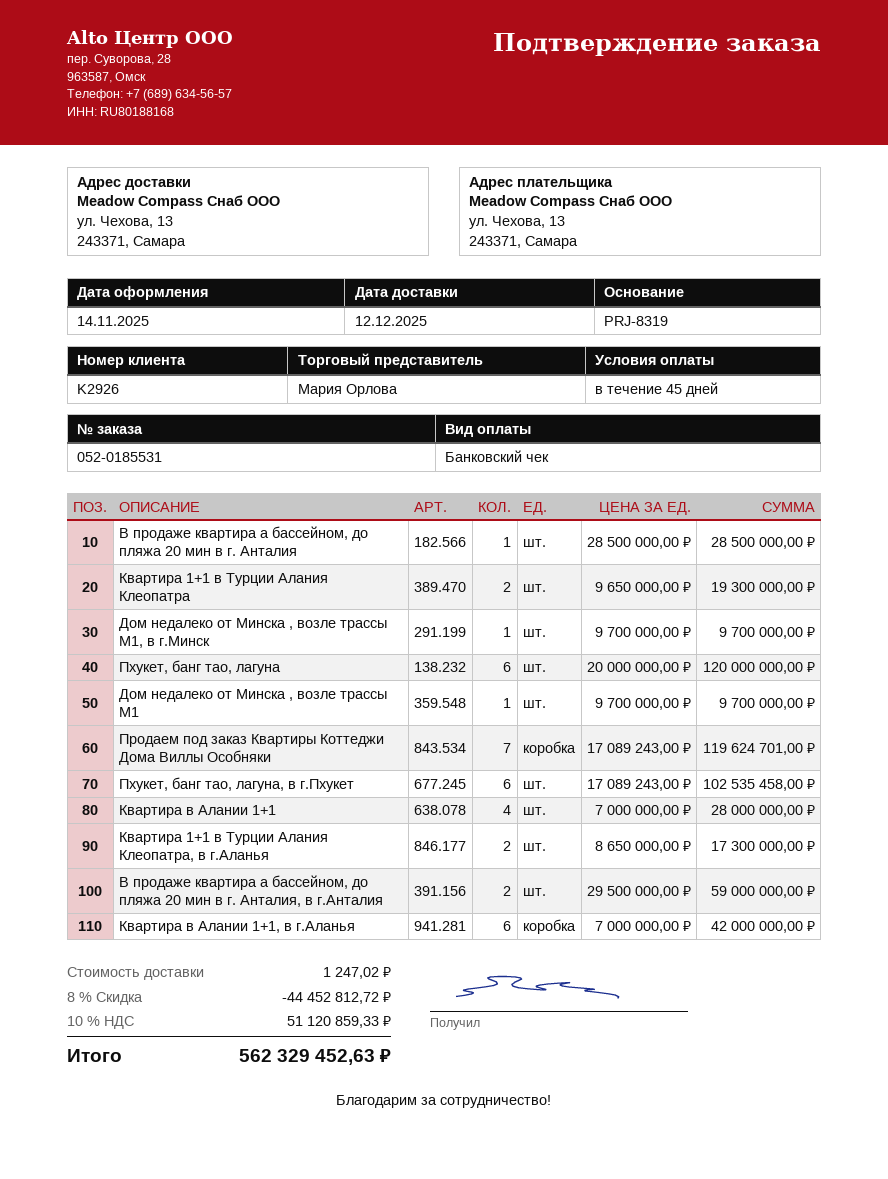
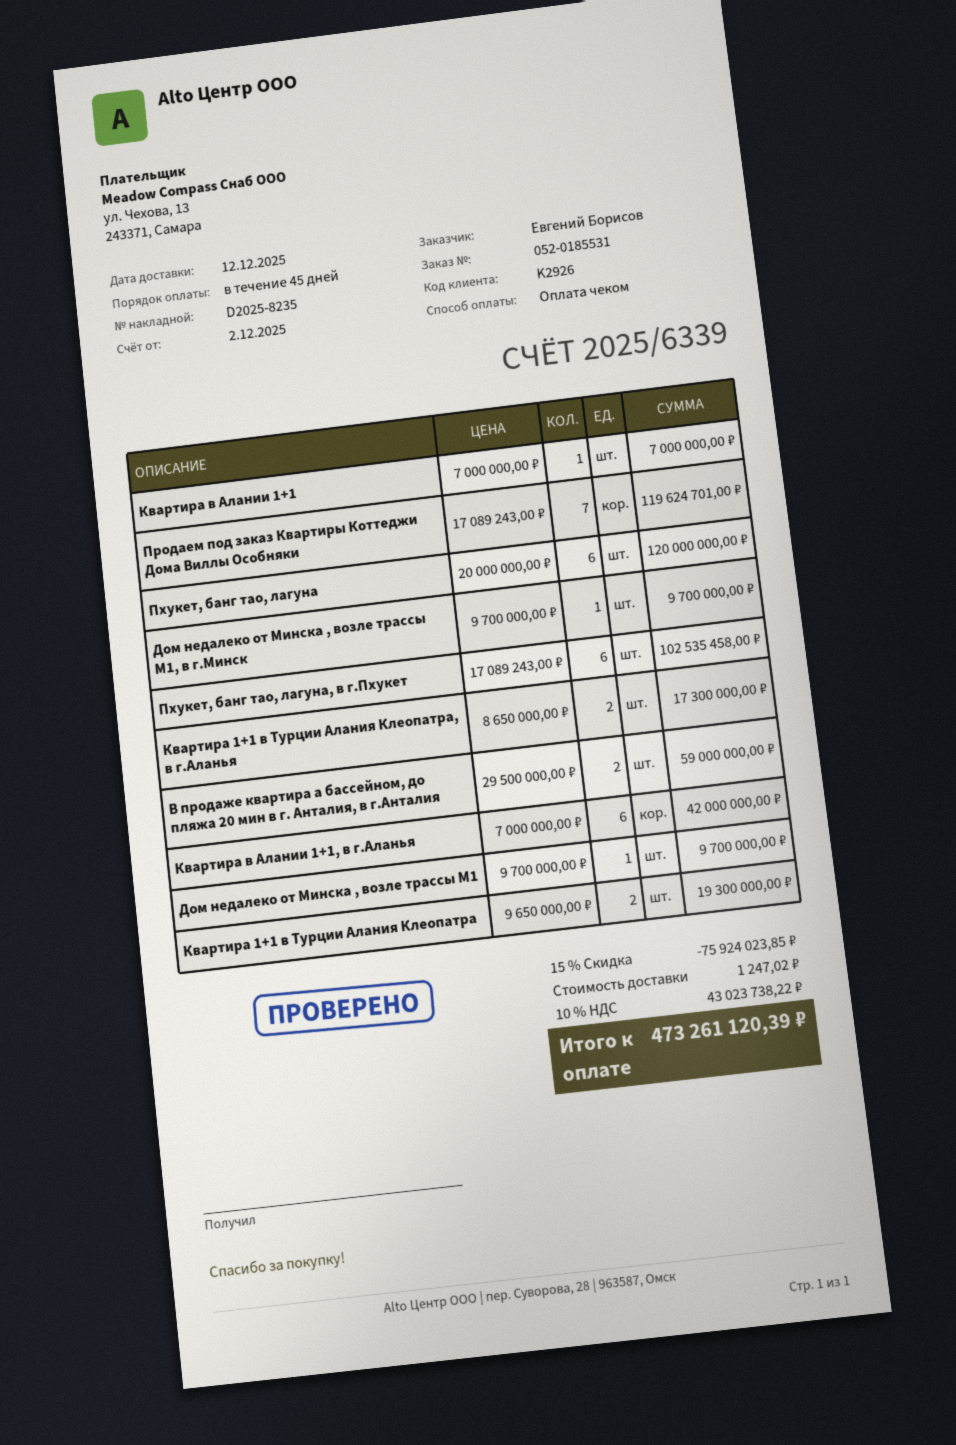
В продаже квартира а бассейном, до пляжа 20 мин в г. Анталия: 1 x 28500000.00 = 28500000.00 -> none
Квартира в Алании 1+1: 4 x 7000000.00 = 28000000.00 -> 1 x 7000000.00 = 7000000.00
discount: 8% = 44452812.72 -> 15% = 75924023.85
tax: 10% = 51120859.33 -> 10% = 43023738.22
total: 562329452.63 -> 473261120.39

